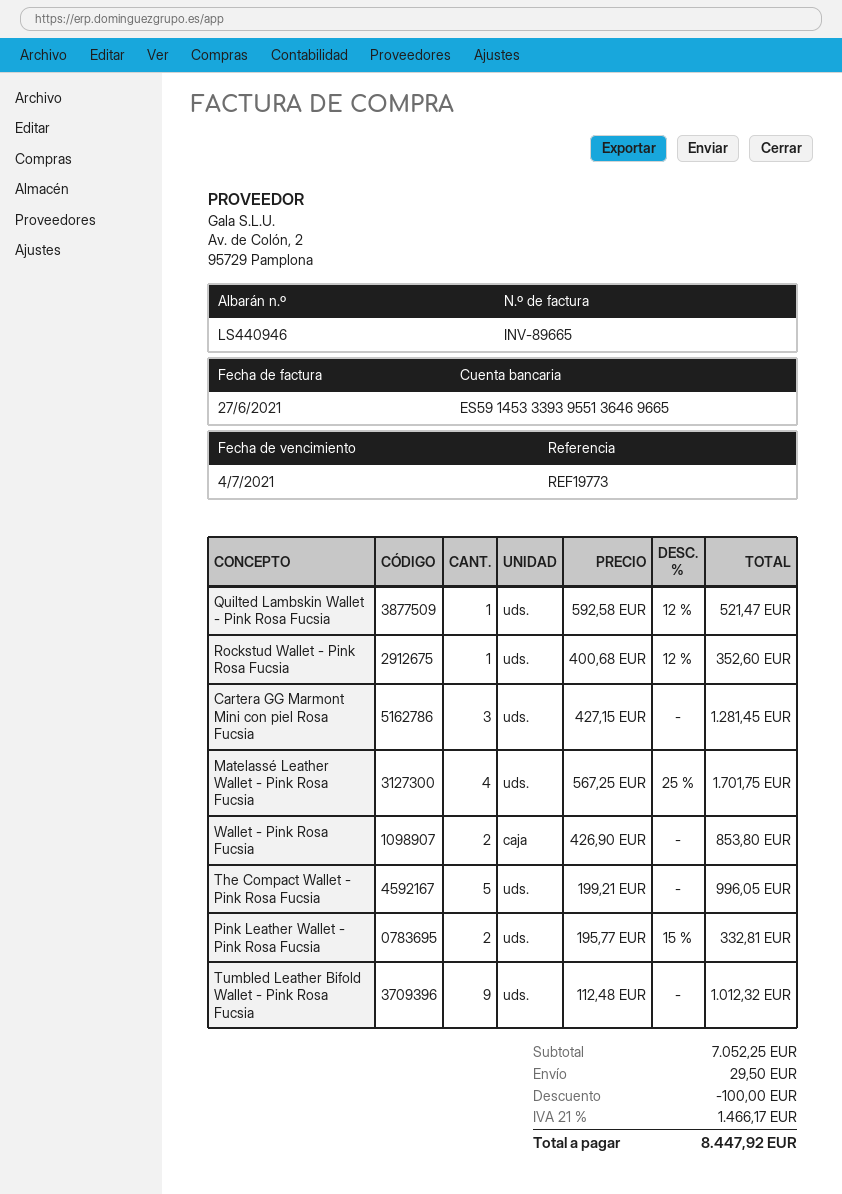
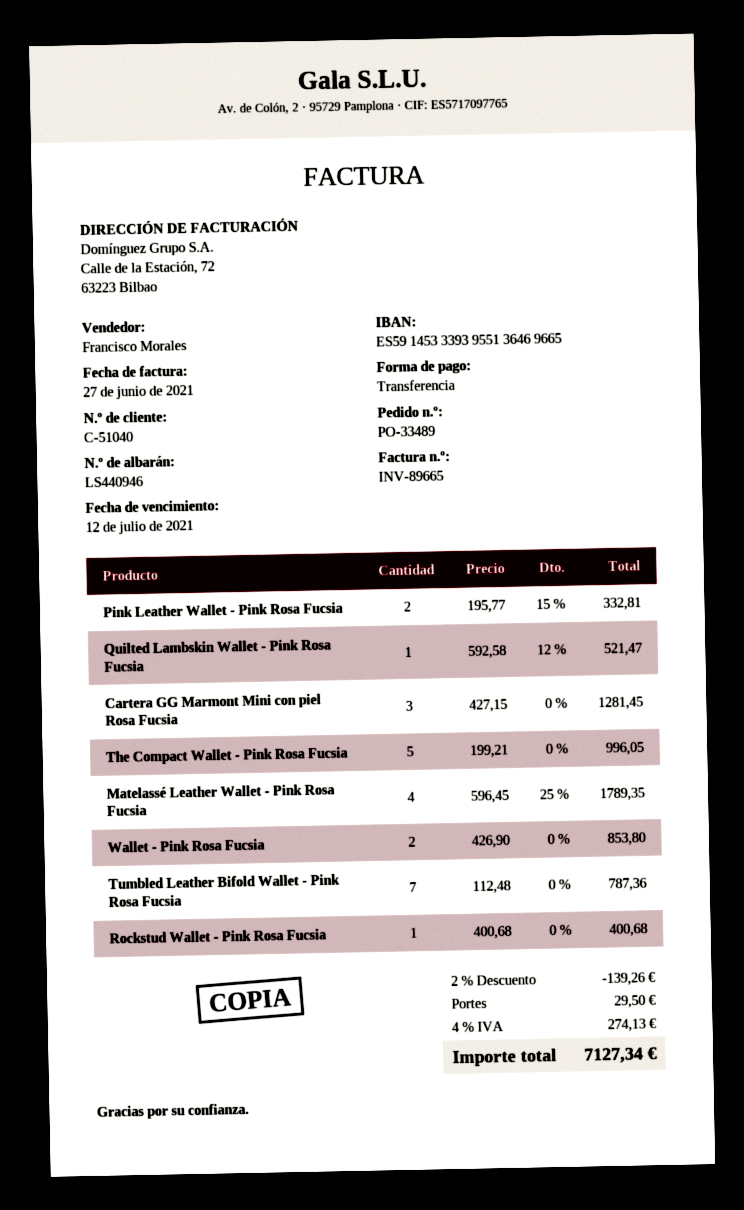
due date: 2021-07-04 -> 2021-07-12
Rockstud Wallet - Pink Rosa Fucsia: 1 x 400.68 - 12% = 352.60 -> 1 x 400.68 = 400.68
Matelassé Leather Wallet - Pink Rosa Fucsia: 4 x 567.25 - 25% = 1701.75 -> 4 x 596.45 - 25% = 1789.35
Tumbled Leather Bifold Wallet - Pink Rosa Fucsia: 9 x 112.48 = 1012.32 -> 7 x 112.48 = 787.36
discount: 100.00 -> 139.26
tax: 21% = 1466.17 -> 4% = 274.13
total: 8447.92 -> 7127.34

